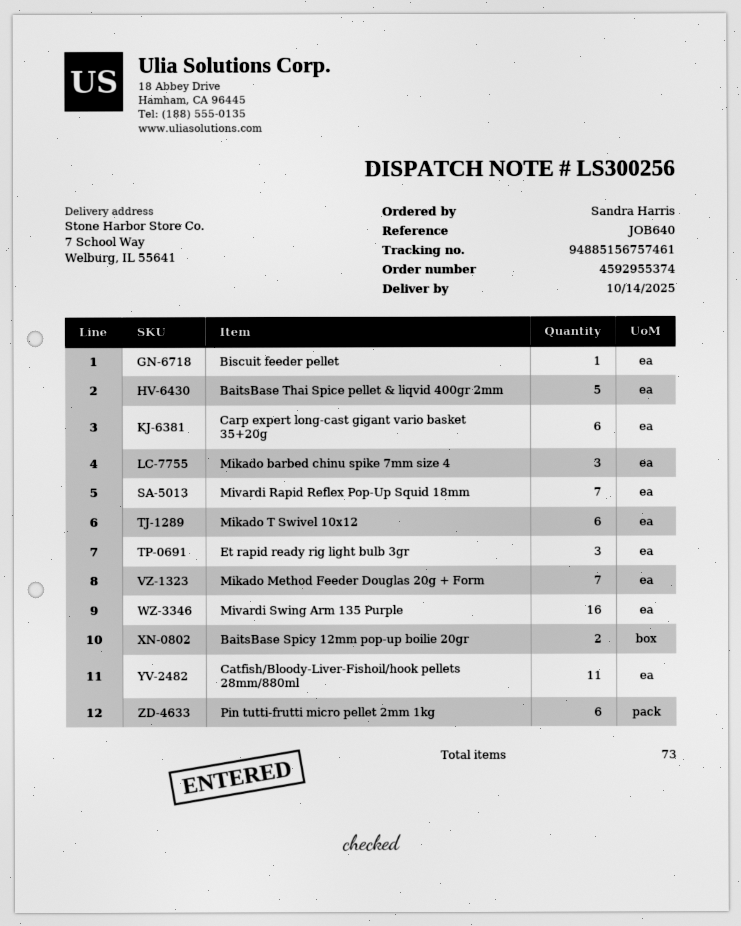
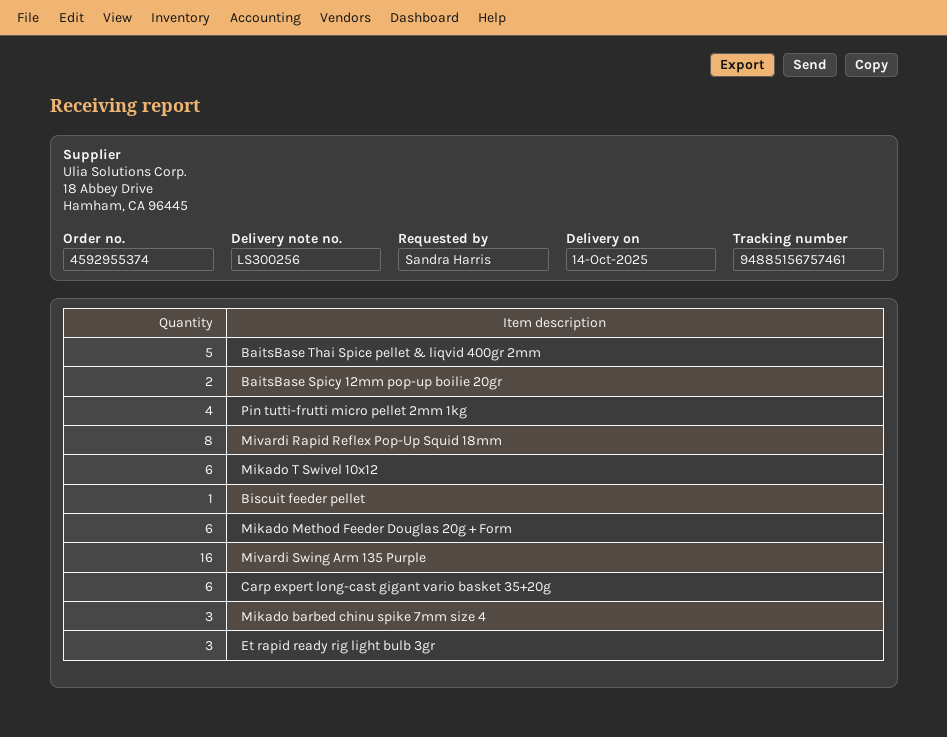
Mivardi Rapid Reflex Pop-Up Squid 18mm: 7 -> 8
Mikado Method Feeder Douglas 20g + Form: 7 -> 6
Catfish/Bloody-Liver-Fishoil/hook pellets 28mm/880ml: 11 -> none
Pin tutti-frutti micro pellet 2mm 1kg: 6 -> 4

